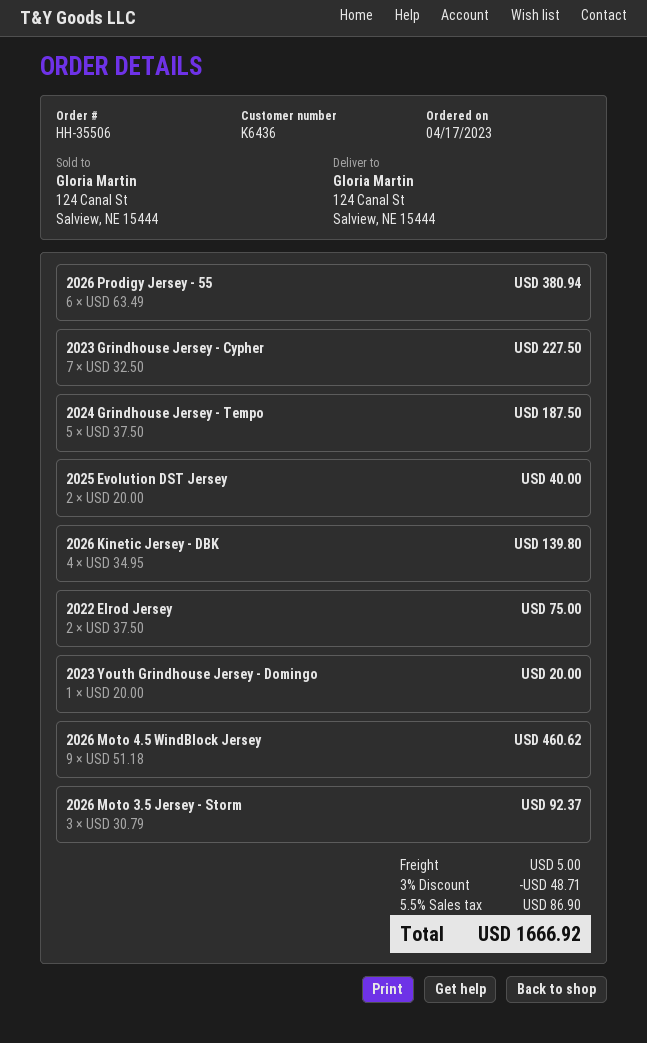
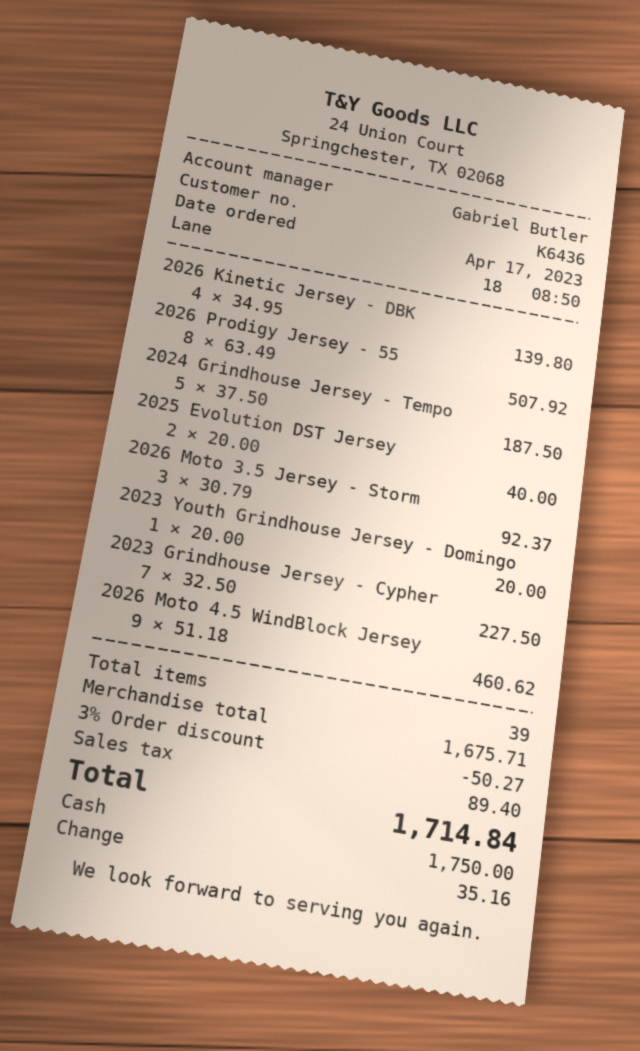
2026 Prodigy Jersey - 55: 6 x 63.49 = 380.94 -> 8 x 63.49 = 507.92
2022 Elrod Jersey: 2 x 37.50 = 75.00 -> none
discount: 3% = 48.71 -> 3% = 50.27
shipping: 5.00 -> none
tax: 86.90 -> 89.40
total: 1666.92 -> 1714.84

